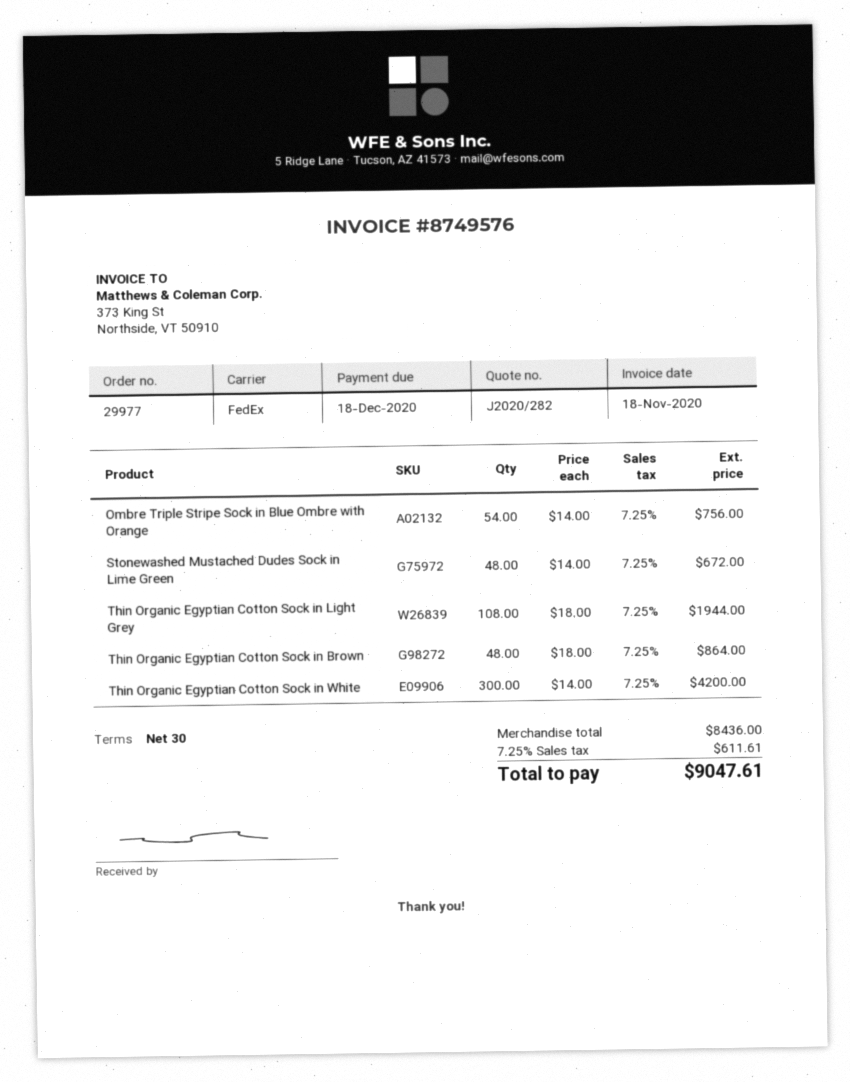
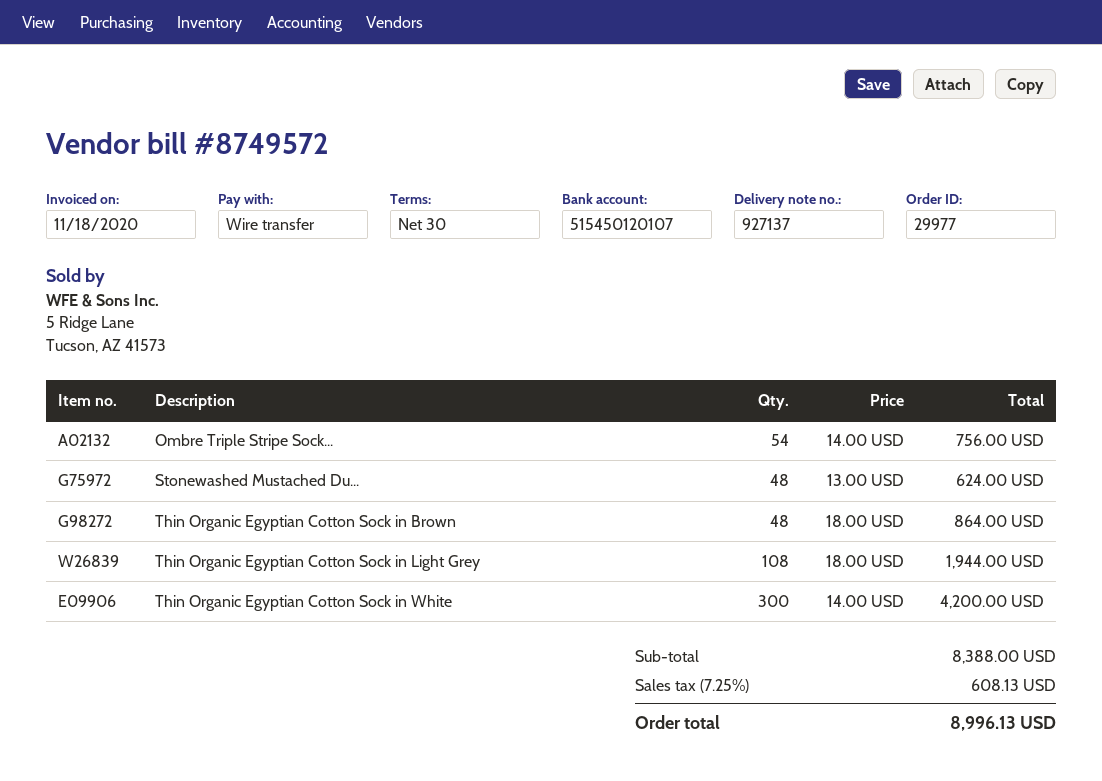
invoice number: 8749576 -> 8749572
Stonewashed Mustached Dudes Sock in Lime Green: 48 x 14.00 = 672.00 -> 48 x 13.00 = 624.00
subtotal: 8436.00 -> 8388.00
tax: 7.25% = 611.61 -> 7.25% = 608.13
total: 9047.61 -> 8996.13

